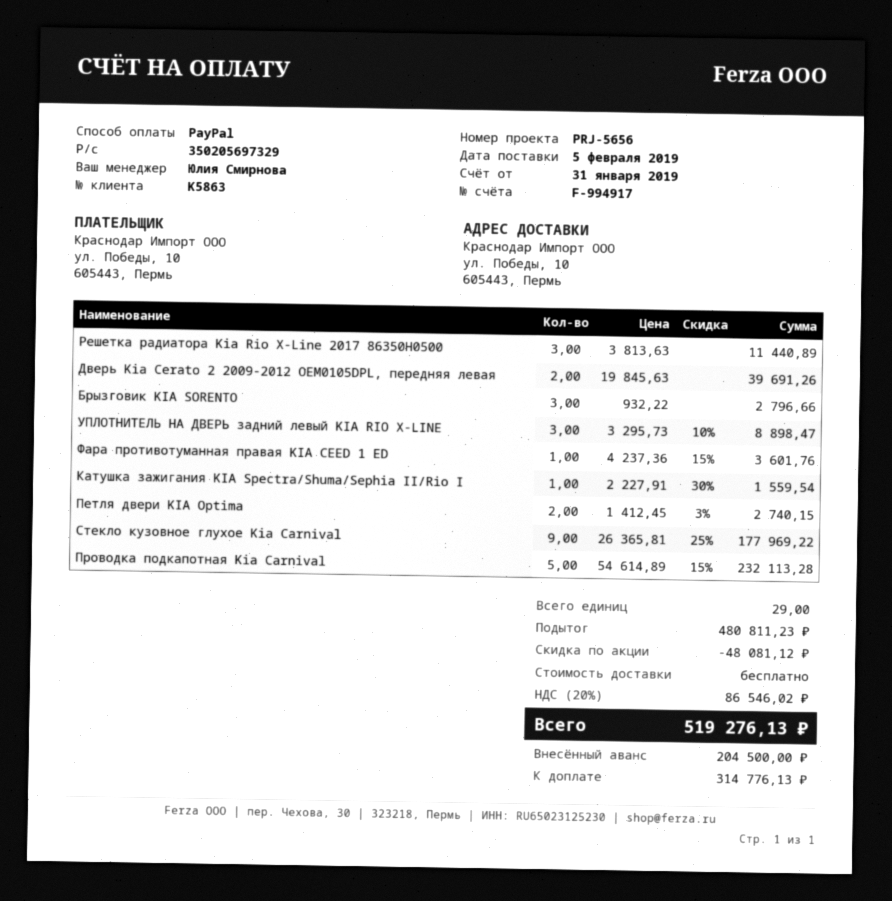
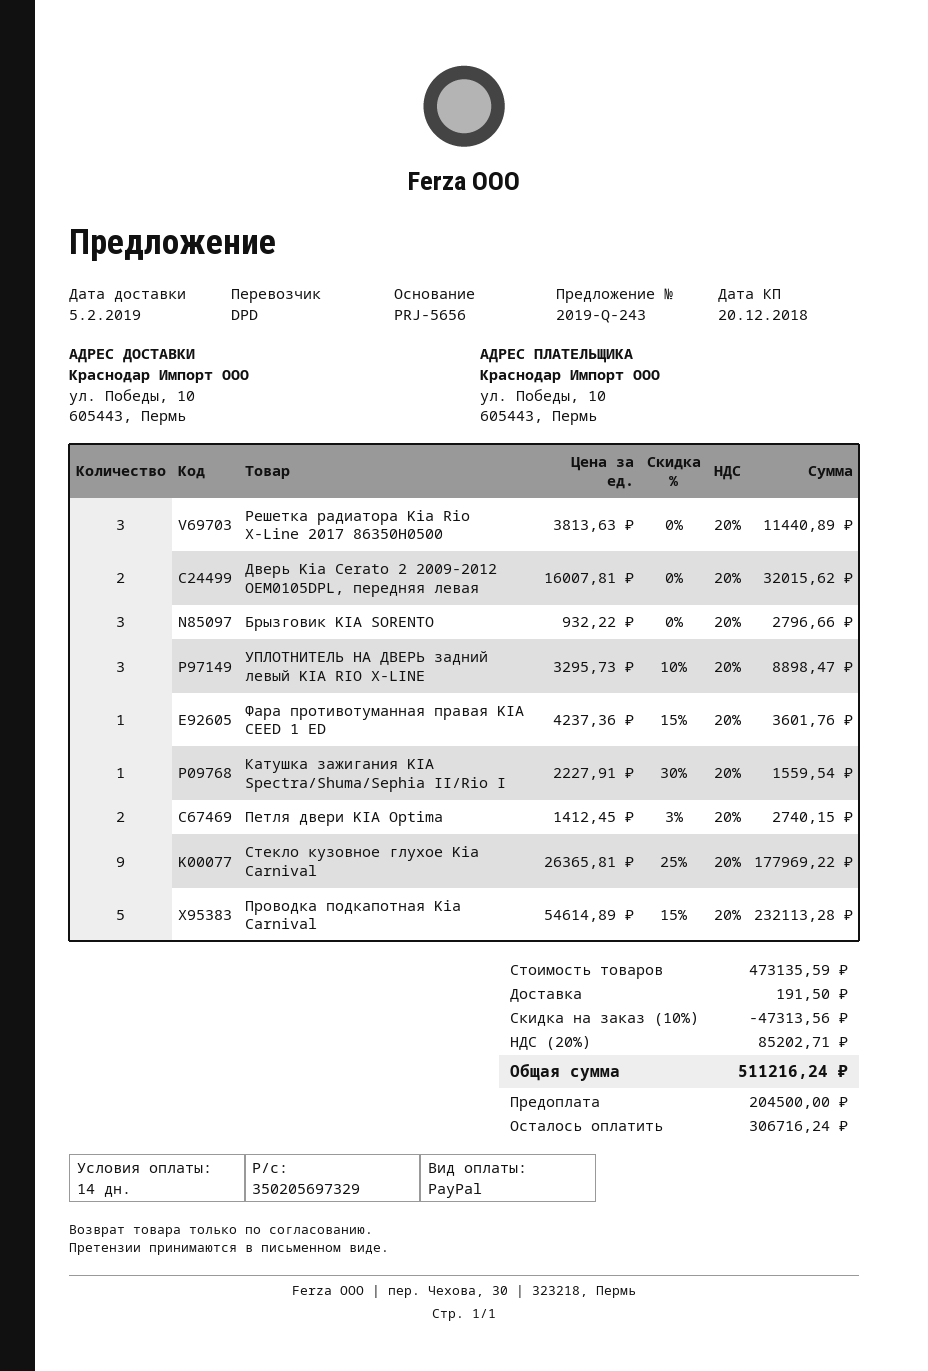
Дверь Kia Cerato 2 2009-2012 OEM0105DPL, передняя левая: 2 x 19845.63 = 39691.26 -> 2 x 16007.81 = 32015.62
subtotal: 480811.23 -> 473135.59
discount: 48081.12 -> 47313.56
shipping: 0.00 -> 191.50
tax: 20% = 86546.02 -> 20% = 85202.71
total: 519276.13 -> 511216.24
balance: 314776.13 -> 306716.24

